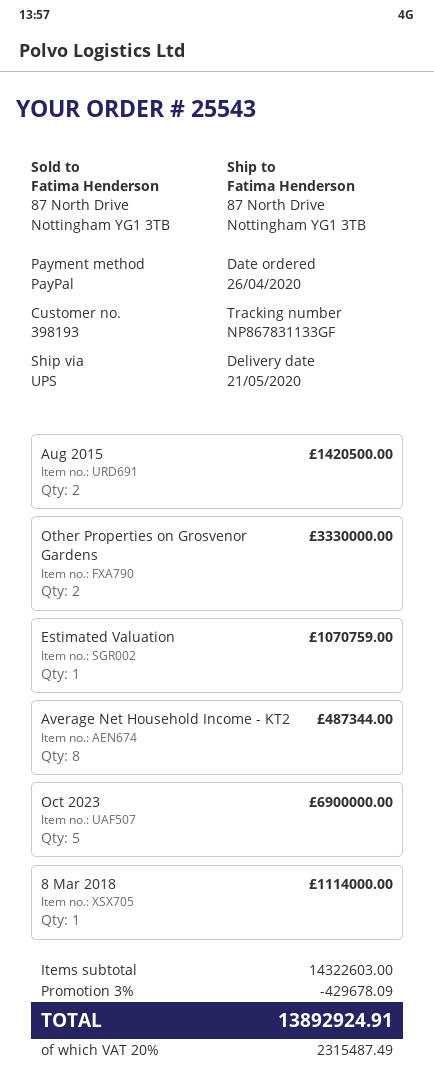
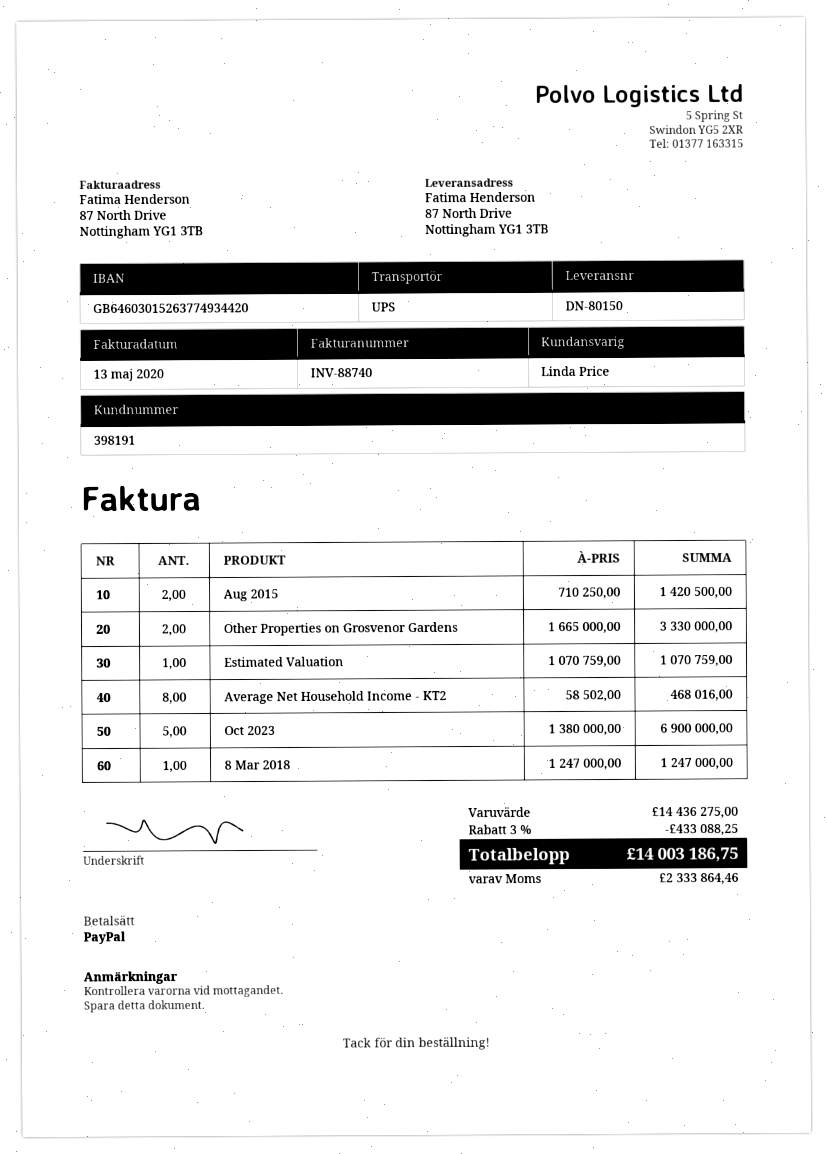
customer number: 398193 -> 398191
Average Net Household Income - KT2: 8 for 487344.00 -> 8 for 468016.00
8 Mar 2018: 1 for 1114000.00 -> 1 for 1247000.00
subtotal: 14322603.00 -> 14436275.00
discount: 3% = 429678.09 -> 3% = 433088.25
tax: 2315487.49 -> 2333864.46
total: 13892924.91 -> 14003186.75

